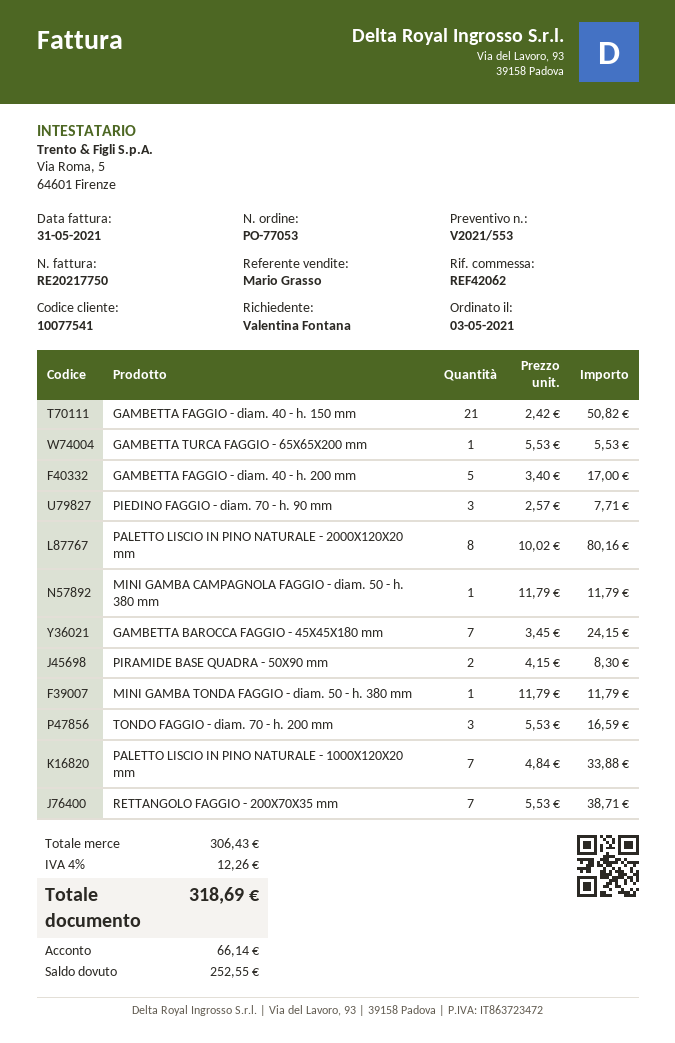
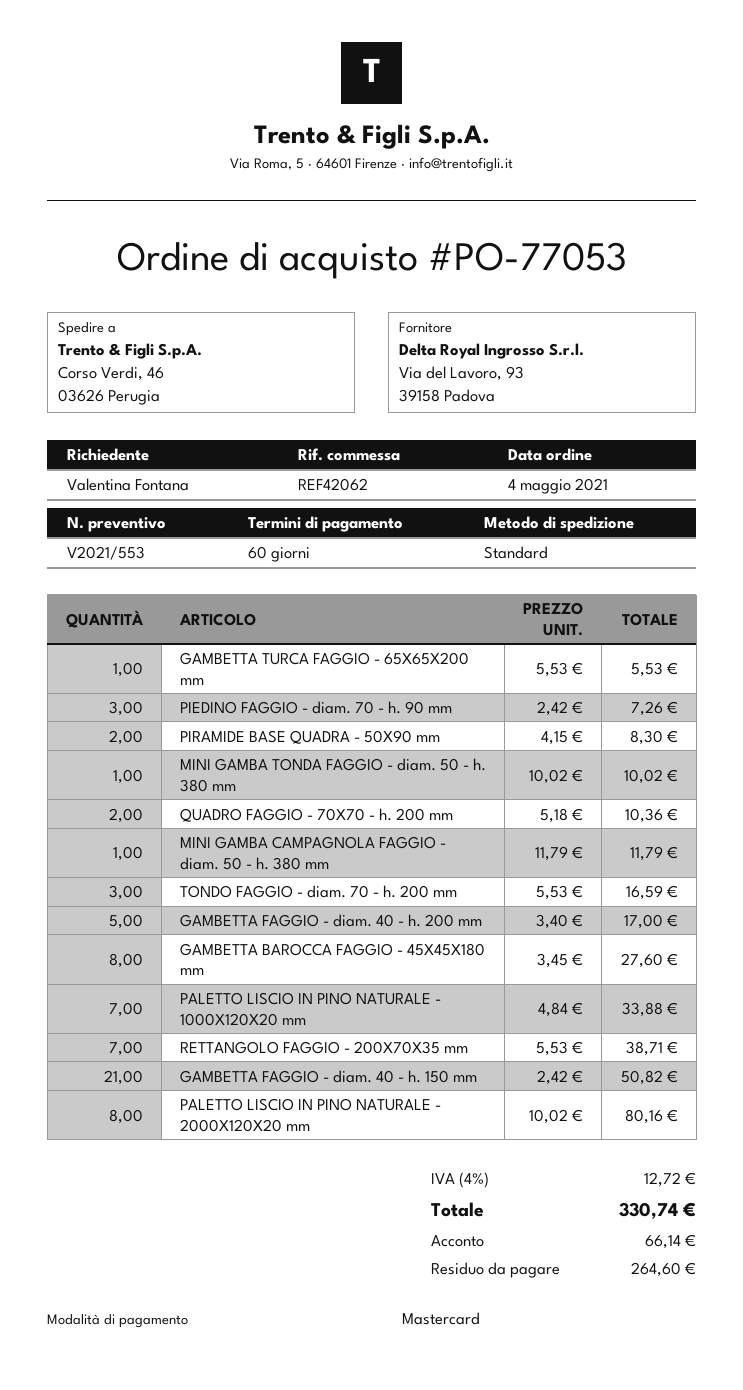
order date: 2021-05-03 -> 2021-05-04
PIEDINO FAGGIO - diam. 70 - h. 90 mm: 3 x 2.57 = 7.71 -> 3 x 2.42 = 7.26
GAMBETTA BAROCCA FAGGIO - 45X45X180 mm: 7 x 3.45 = 24.15 -> 8 x 3.45 = 27.60
MINI GAMBA TONDA FAGGIO - diam. 50 - h. 380 mm: 1 x 11.79 = 11.79 -> 1 x 10.02 = 10.02
QUADRO FAGGIO - 70X70 - h. 200 mm: none -> 2 x 5.18 = 10.36
tax: 4% = 12.26 -> 4% = 12.72
total: 318.69 -> 330.74
balance: 252.55 -> 264.60

